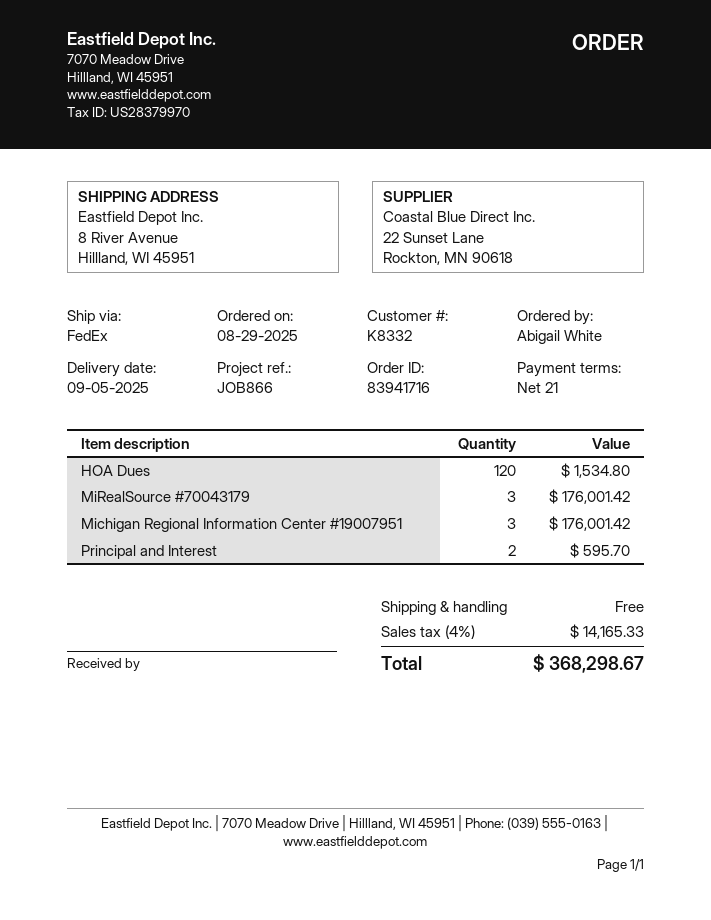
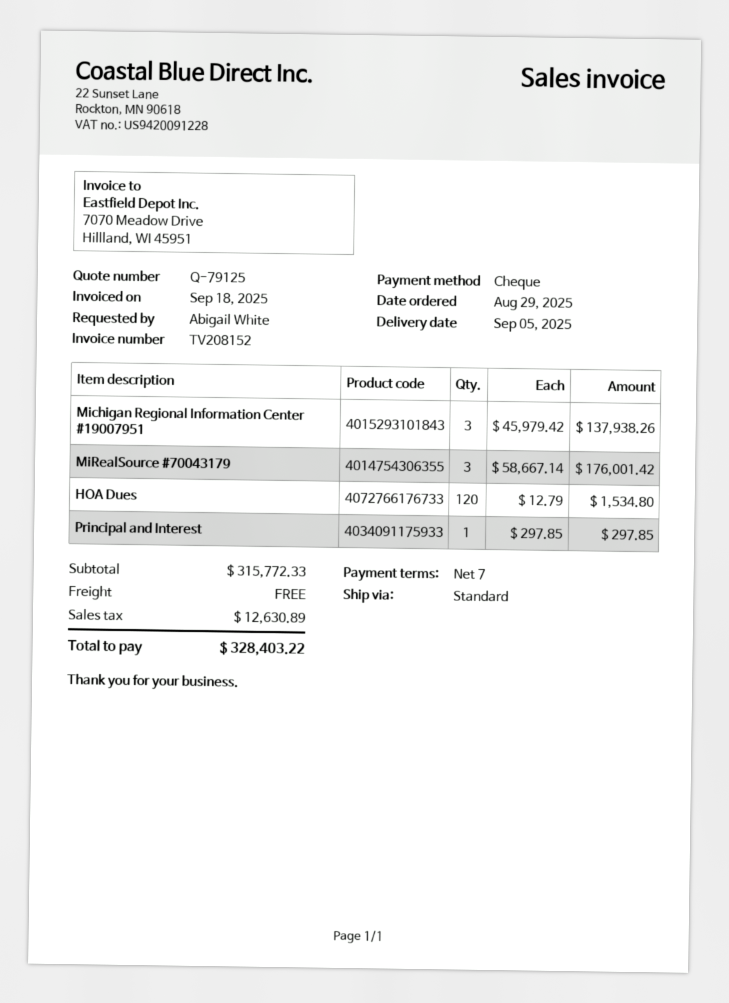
payment terms: 21 days -> 7 days
shipping method: FedEx -> standard
Michigan Regional Information Center #19007951: 3 for 176001.42 -> 3 for 137938.26
Principal and Interest: 2 for 595.70 -> 1 for 297.85
tax: 14165.33 -> 12630.89
total: 368298.67 -> 328403.22

